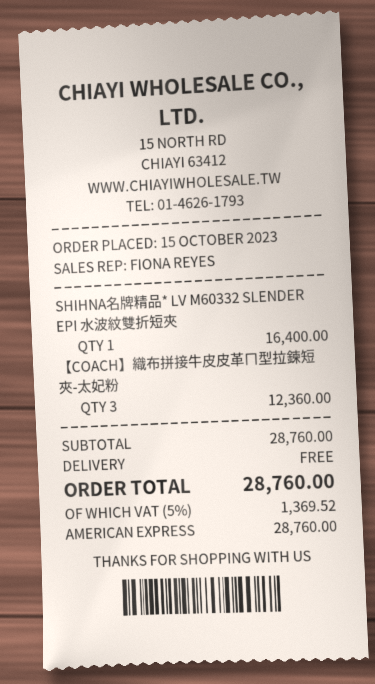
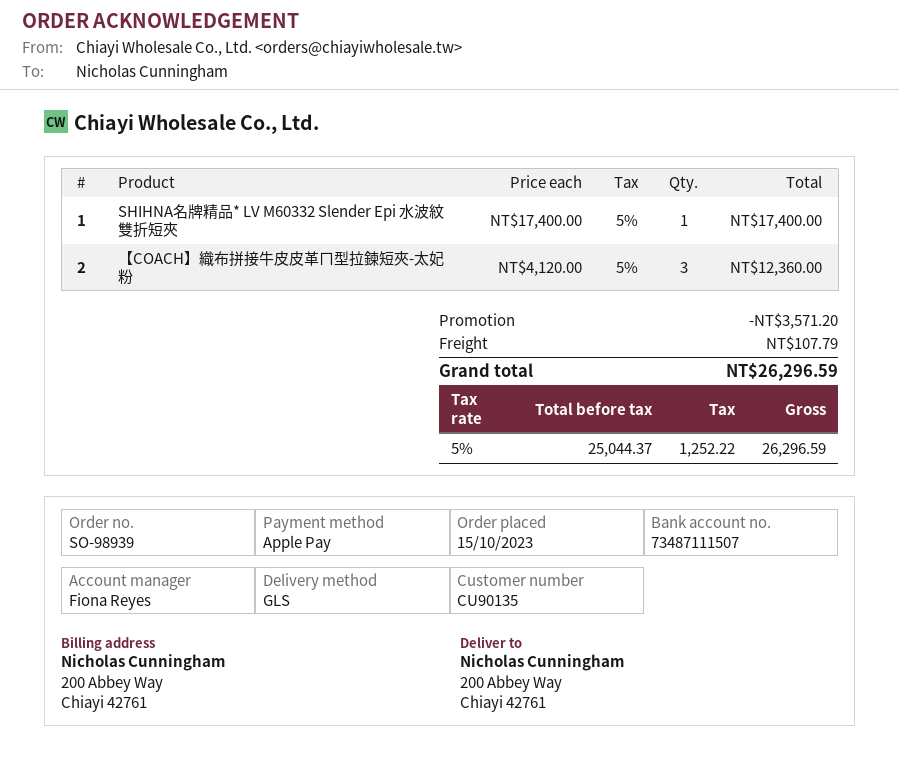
payment method: American Express -> Apple Pay
SHIHNA名牌精品* LV M60332 SLENDER EPI 水波紋雙折短夾: 1 for 16400.00 -> 1 for 17400.00
discount: none -> 3571.20
shipping: 0.00 -> 107.79
tax: 5% = 1369.52 -> 5% = 1252.22
total: 28760.00 -> 26296.59

